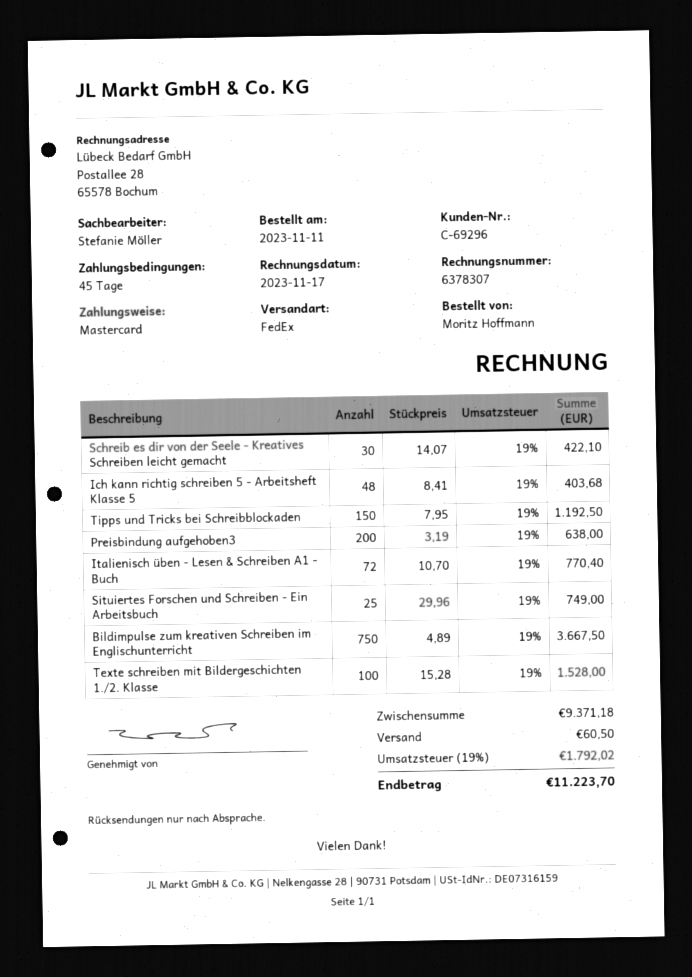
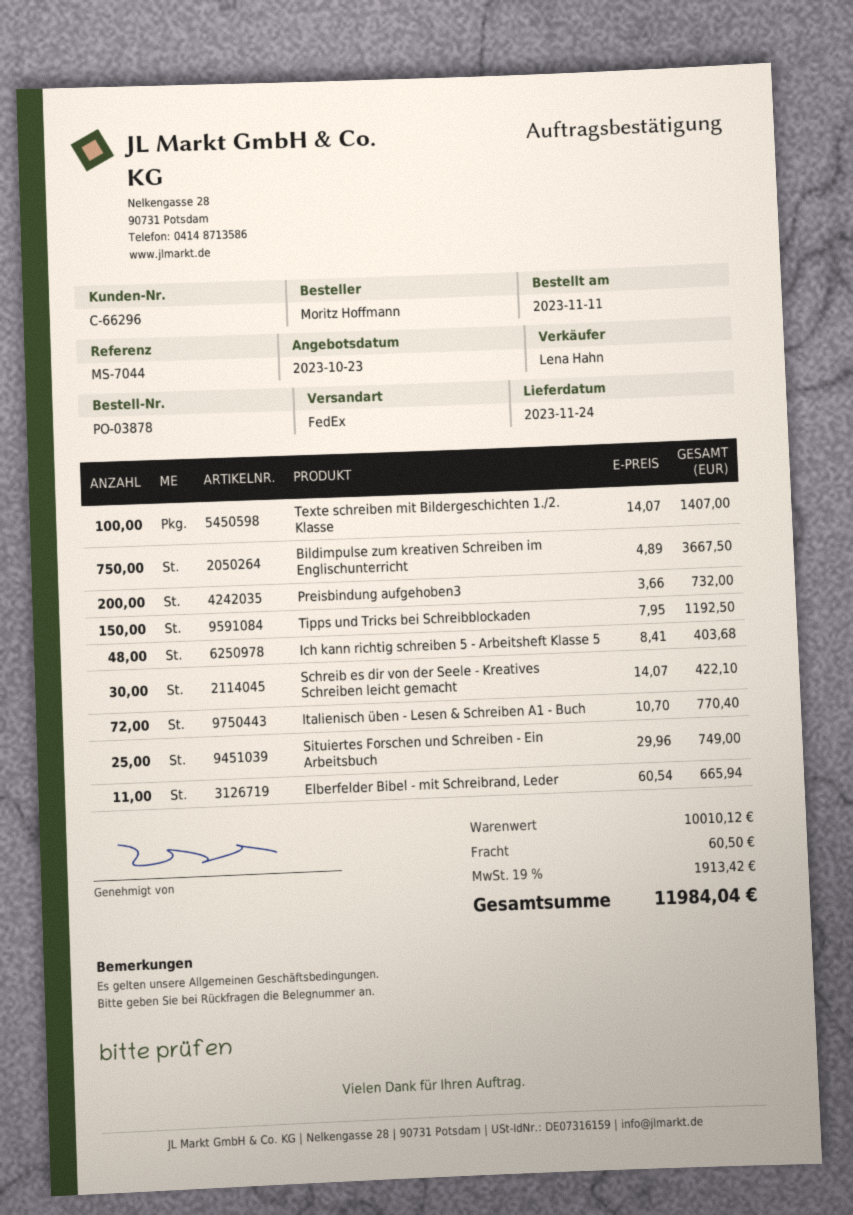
customer number: C-69296 -> C-66296
sales rep: Stefanie Möller -> Lena Hahn
Preisbindung aufgehoben3: 200 x 3.19 = 638.00 -> 200 x 3.66 = 732.00
Texte schreiben mit Bildergeschichten 1./2. Klasse: 100 x 15.28 = 1528.00 -> 100 x 14.07 = 1407.00
Elberfelder Bibel - mit Schreibrand, Leder: none -> 11 x 60.54 = 665.94
subtotal: 9371.18 -> 10010.12
tax: 19% = 1792.02 -> 19% = 1913.42
total: 11223.70 -> 11984.04

